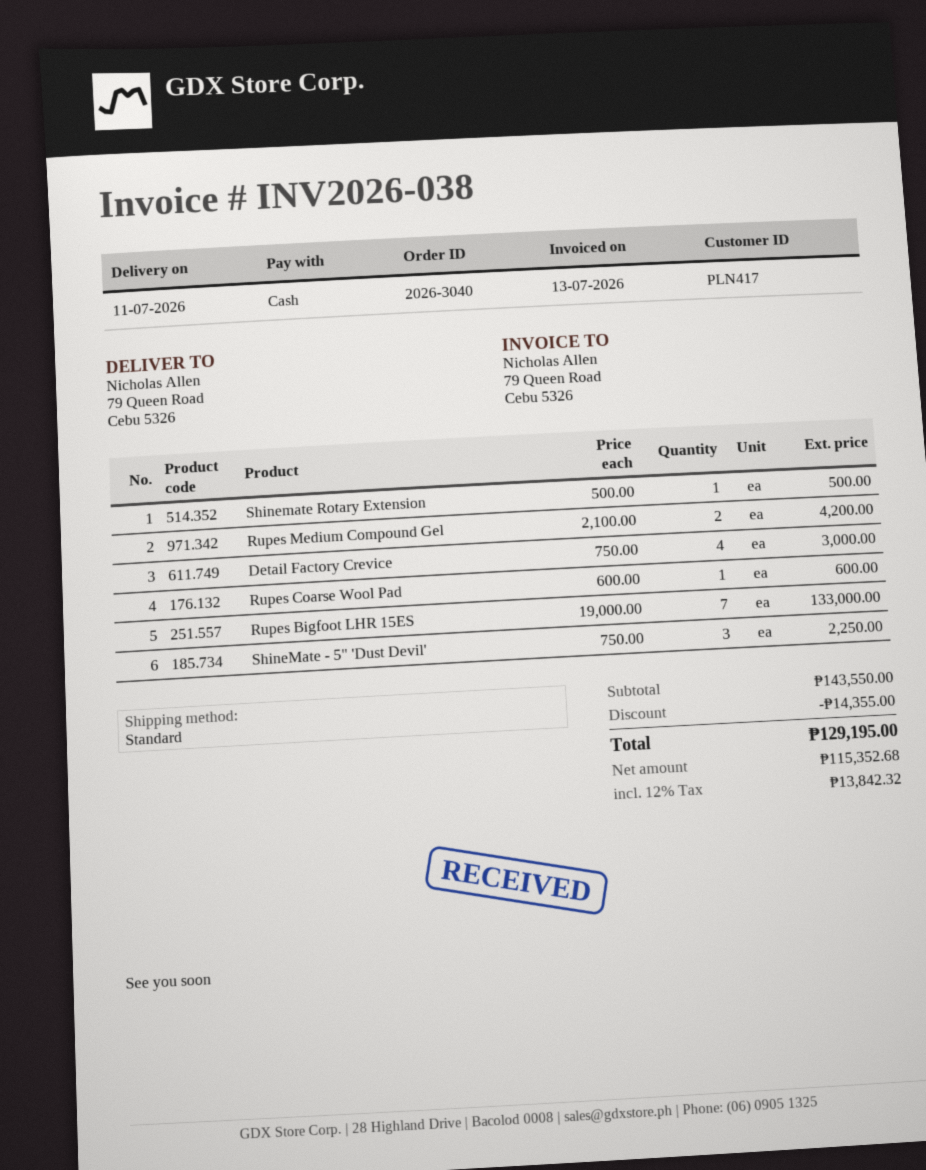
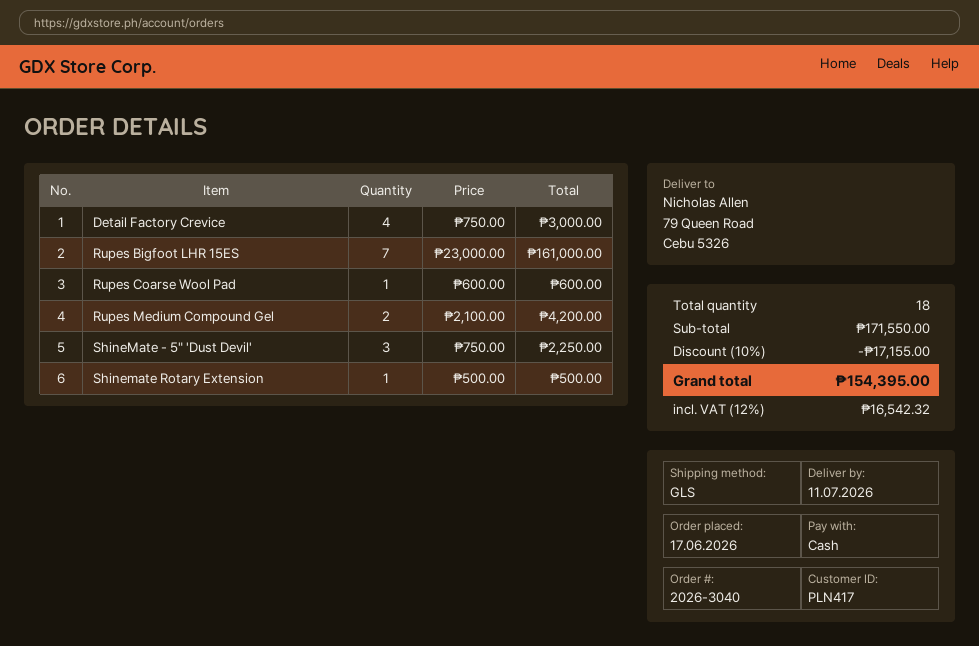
shipping method: standard -> GLS
Rupes Bigfoot LHR 15ES: 7 x 19000.00 = 133000.00 -> 7 x 23000.00 = 161000.00
subtotal: 143550.00 -> 171550.00
discount: 14355.00 -> 17155.00
tax: 12% = 13842.32 -> 12% = 16542.32
total: 129195.00 -> 154395.00

